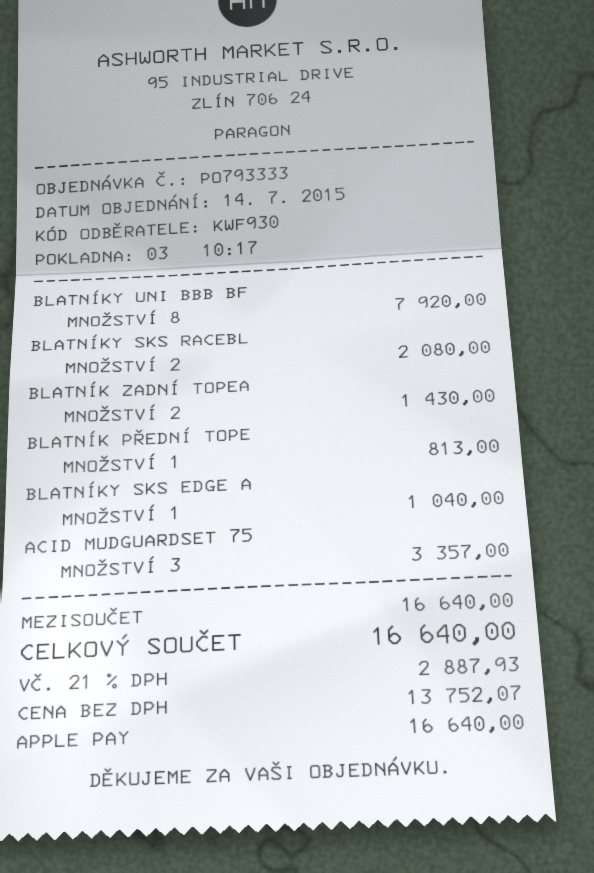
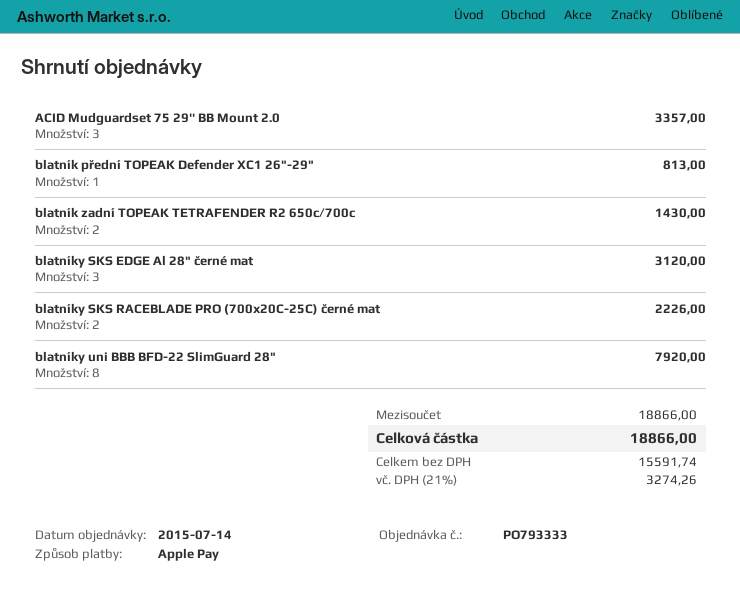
BLATNÍKY SKS RACEBL: 2 for 2080.00 -> 2 for 2226.00
BLATNÍKY SKS EDGE A: 1 for 1040.00 -> 3 for 3120.00
subtotal: 16640.00 -> 18866.00
net: 13752.07 -> 15591.74
tax: 21% = 2887.93 -> 21% = 3274.26
total: 16640.00 -> 18866.00

